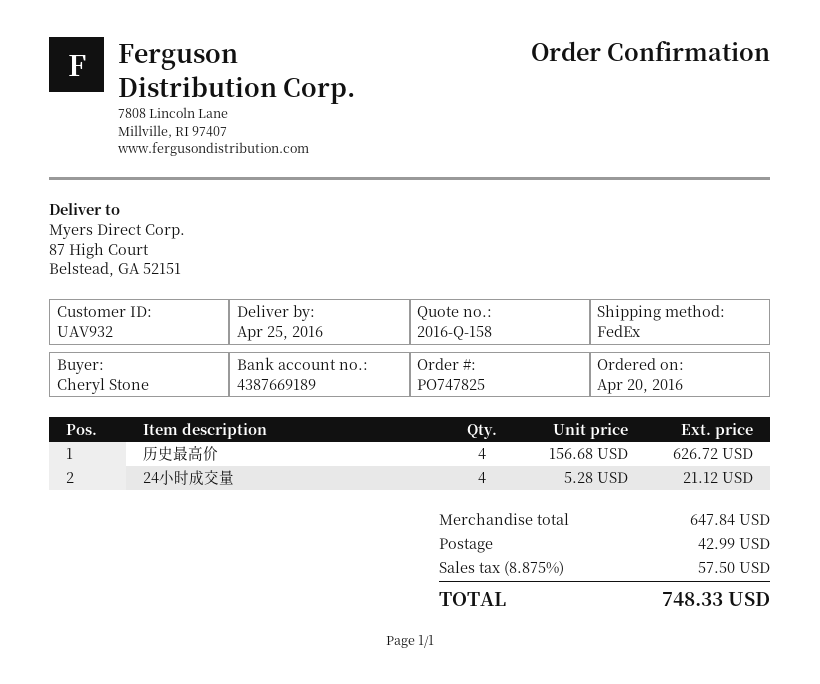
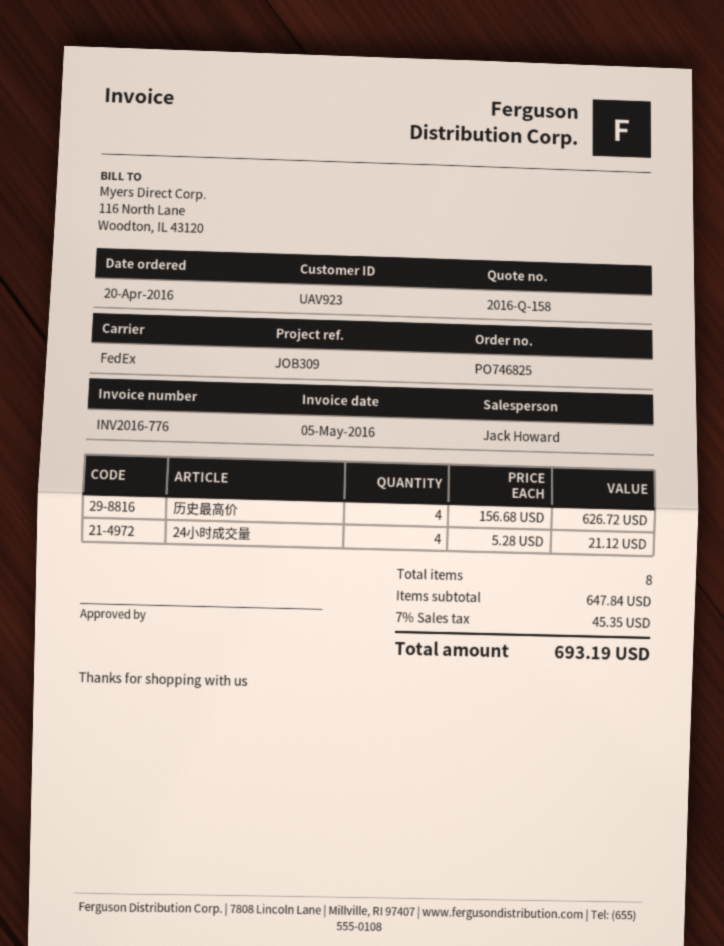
order number: PO747825 -> PO746825
customer number: UAV932 -> UAV923
shipping: 42.99 -> none
tax: 8.875% = 57.50 -> 7% = 45.35
total: 748.33 -> 693.19

